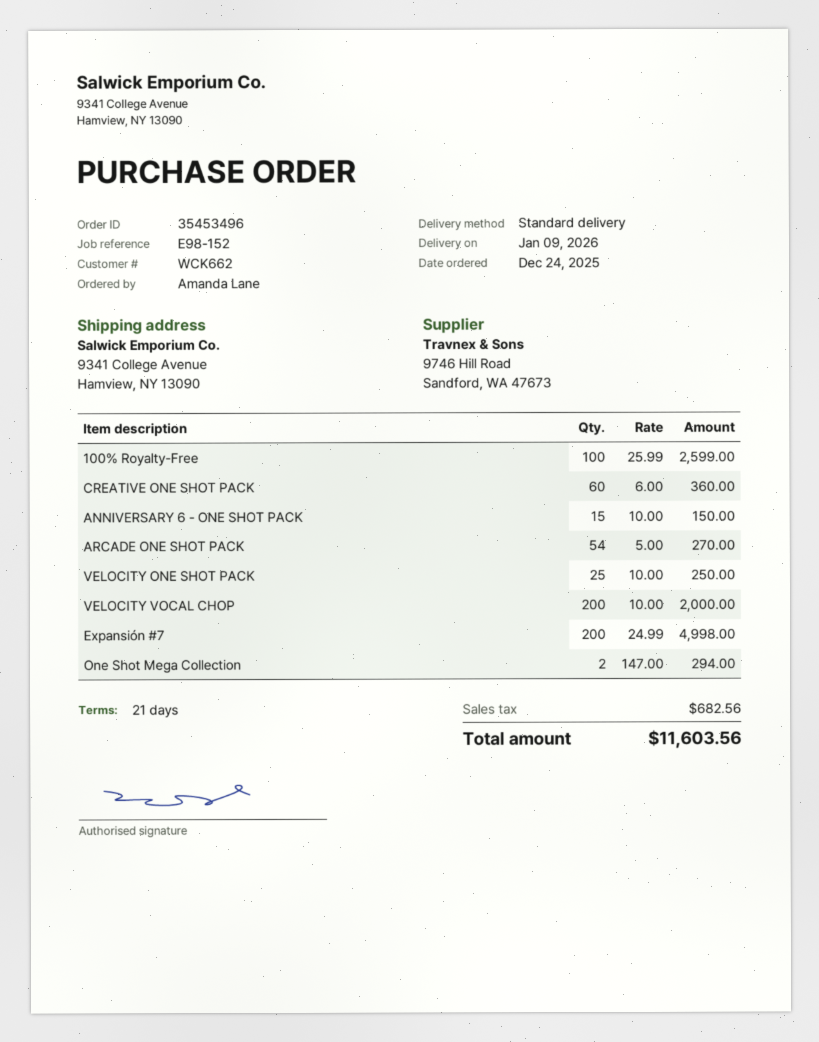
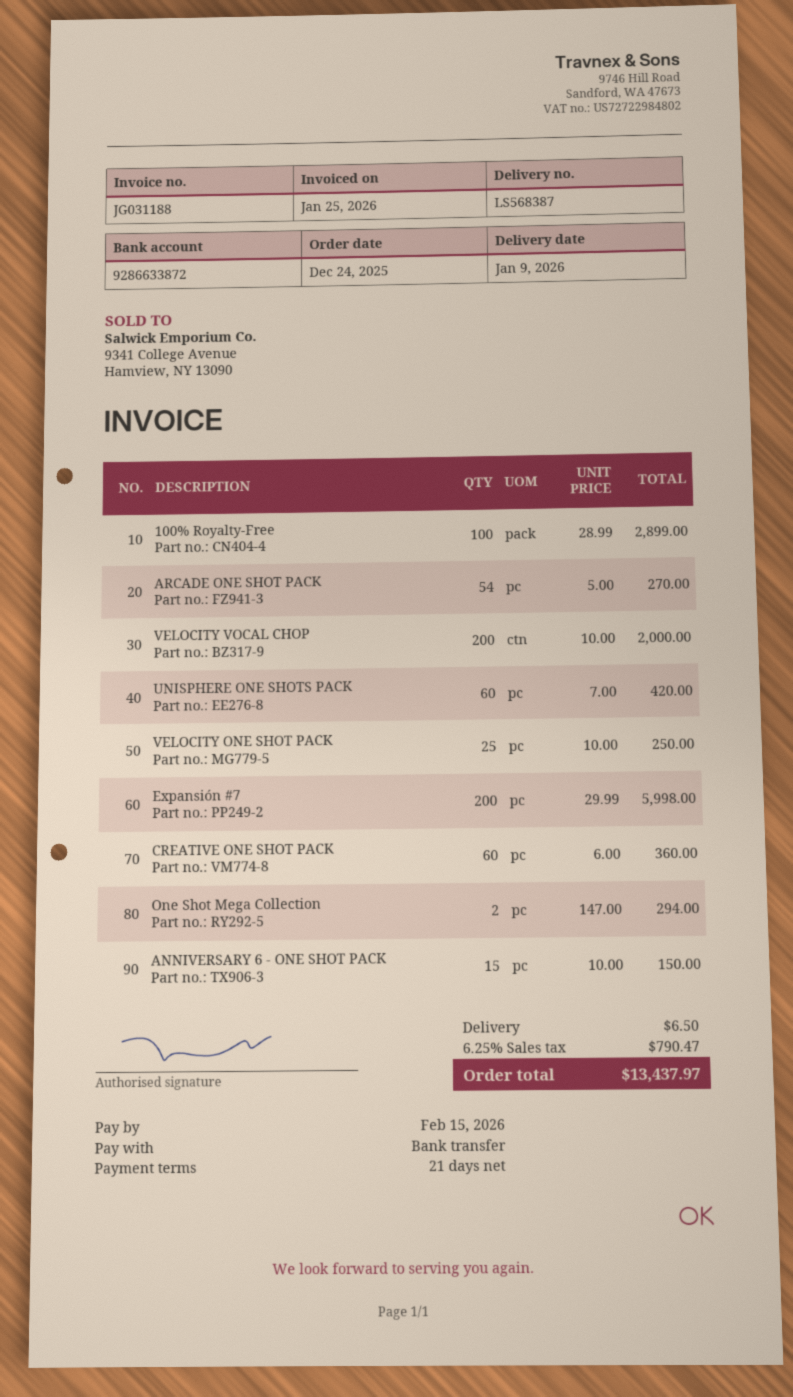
100% Royalty-Free: 100 x 25.99 = 2599.00 -> 100 x 28.99 = 2899.00
Expansión #7: 200 x 24.99 = 4998.00 -> 200 x 29.99 = 5998.00
UNISPHERE ONE SHOTS PACK: none -> 60 x 7.00 = 420.00
shipping: none -> 6.50
tax: 682.56 -> 790.47
total: 11603.56 -> 13437.97

